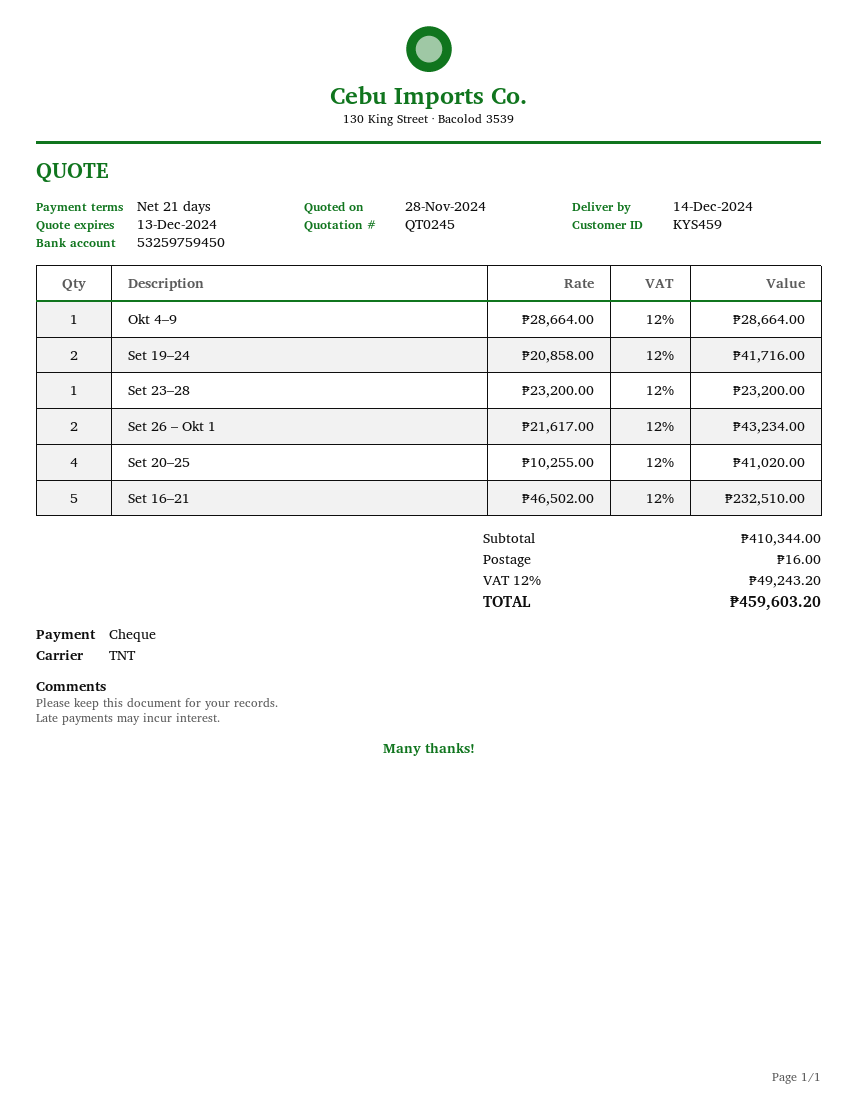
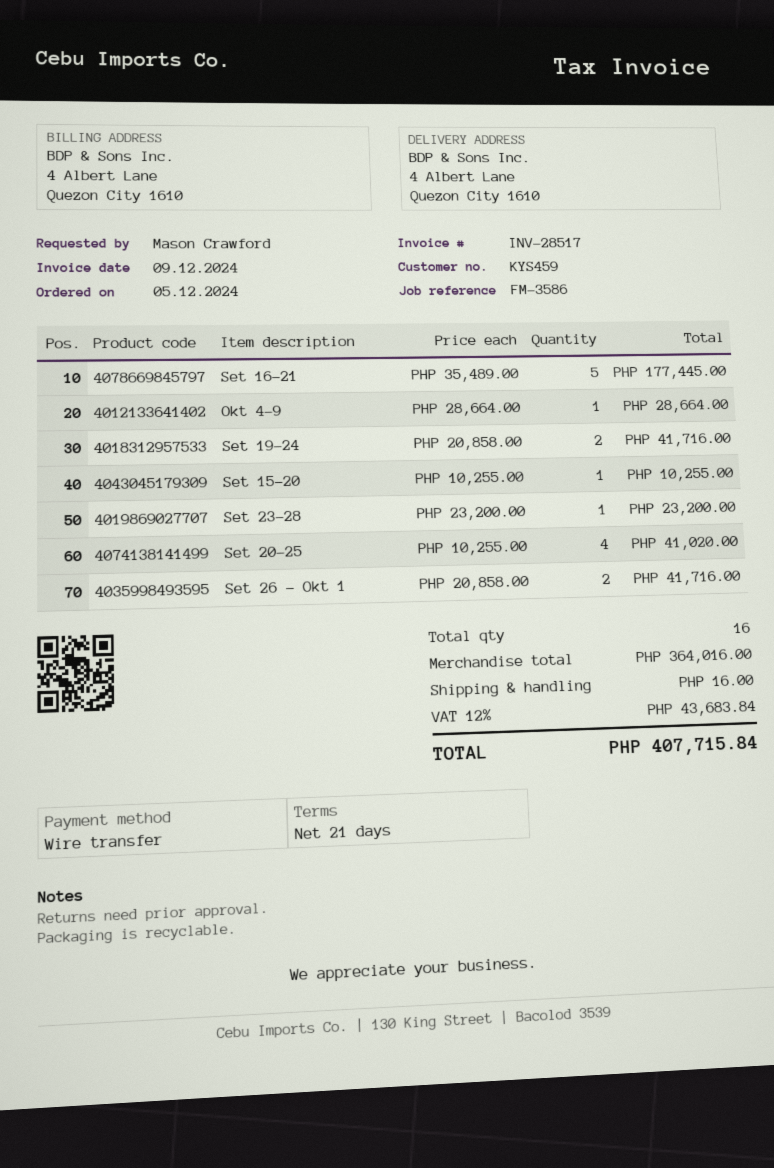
payment method: cheque -> bank transfer
Set 26 – Okt 1: 2 x 21617.00 = 43234.00 -> 2 x 20858.00 = 41716.00
Set 16–21: 5 x 46502.00 = 232510.00 -> 5 x 35489.00 = 177445.00
Set 15–20: none -> 1 x 10255.00 = 10255.00
subtotal: 410344.00 -> 364016.00
tax: 12% = 49243.20 -> 12% = 43683.84
total: 459603.20 -> 407715.84

